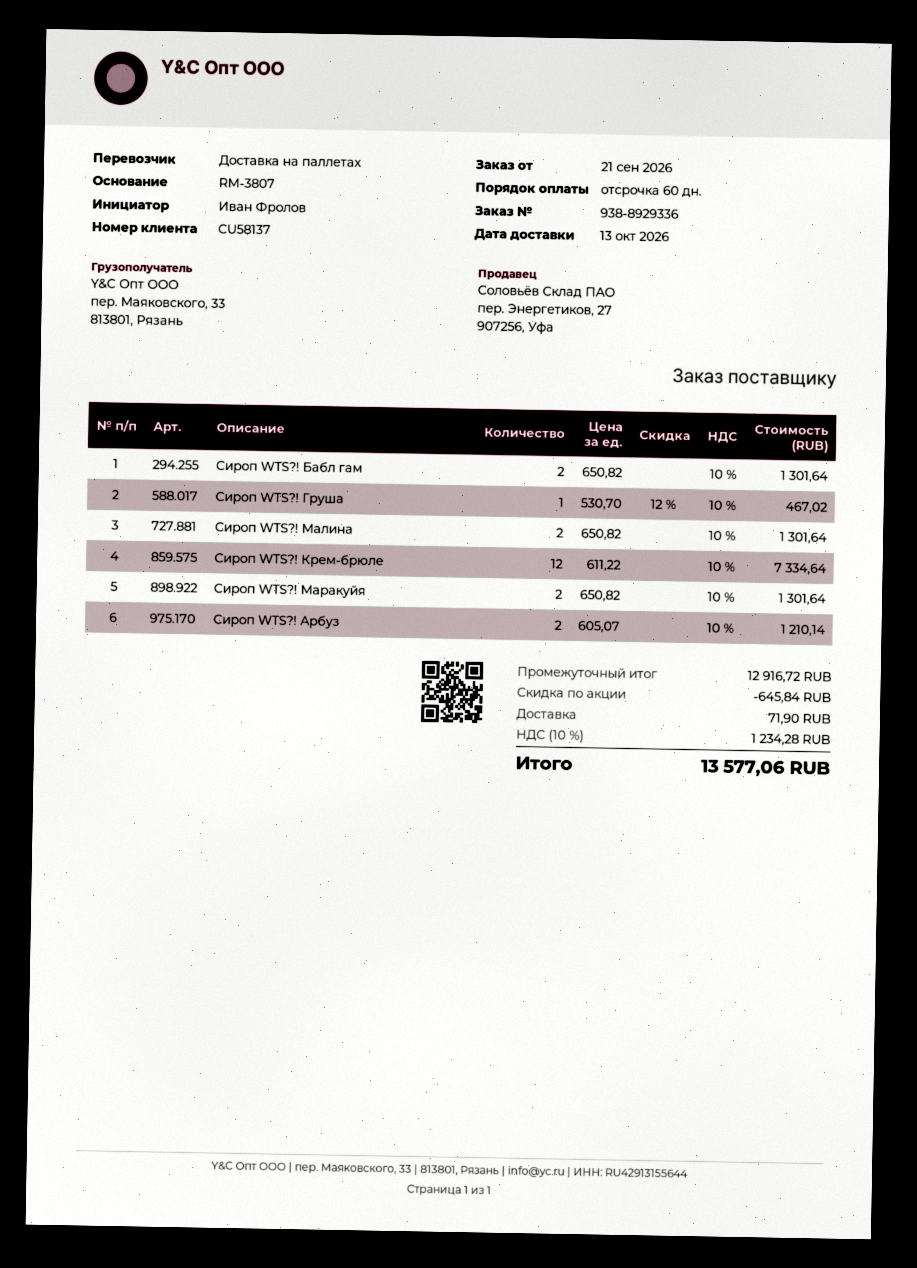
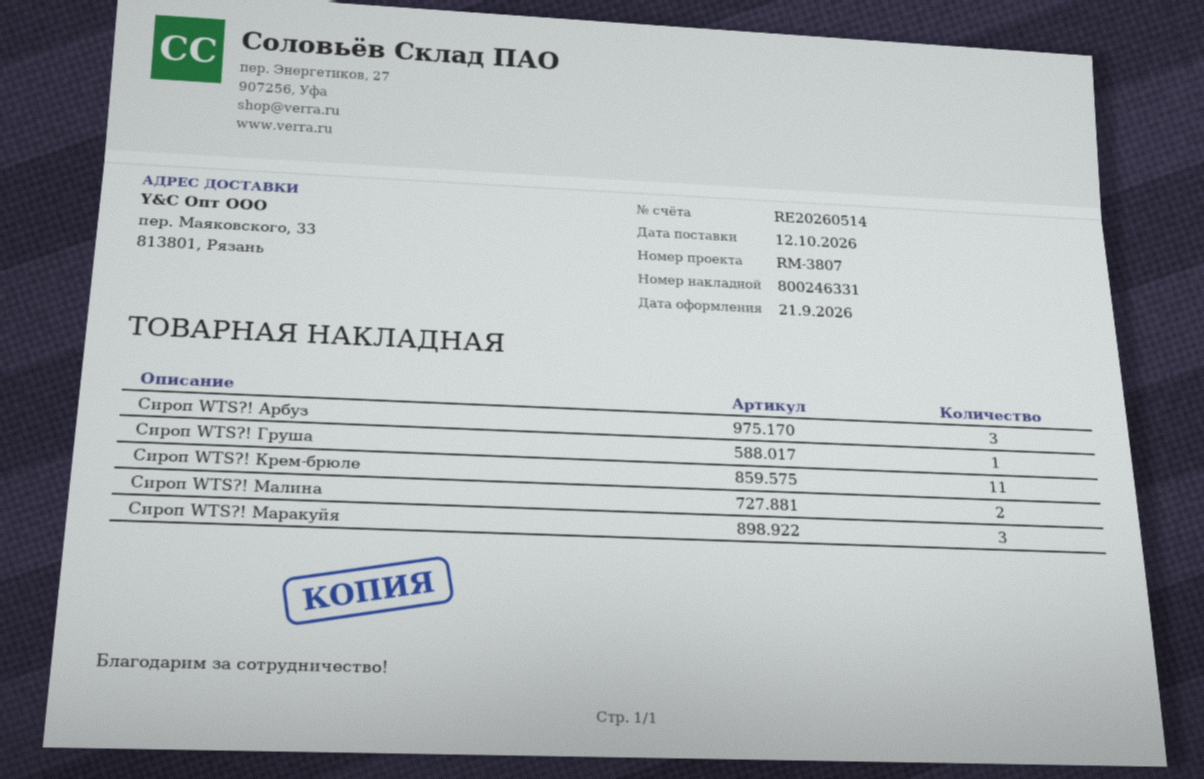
delivery date: 2026-10-13 -> 2026-10-12
Сироп WTS?! Бабл гам: 2 -> none
Сироп WTS?! Крем-брюле: 12 -> 11
Сироп WTS?! Маракуйя: 2 -> 3
Сироп WTS?! Арбуз: 2 -> 3

